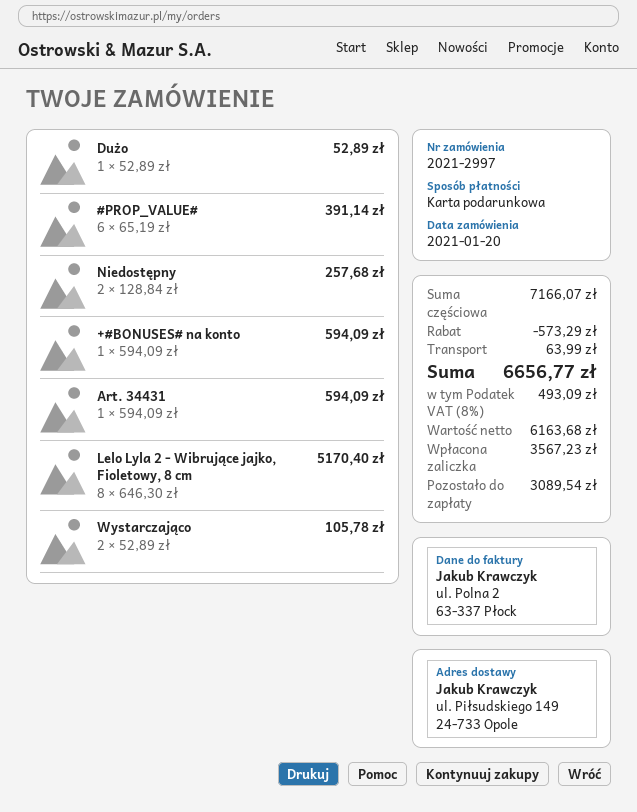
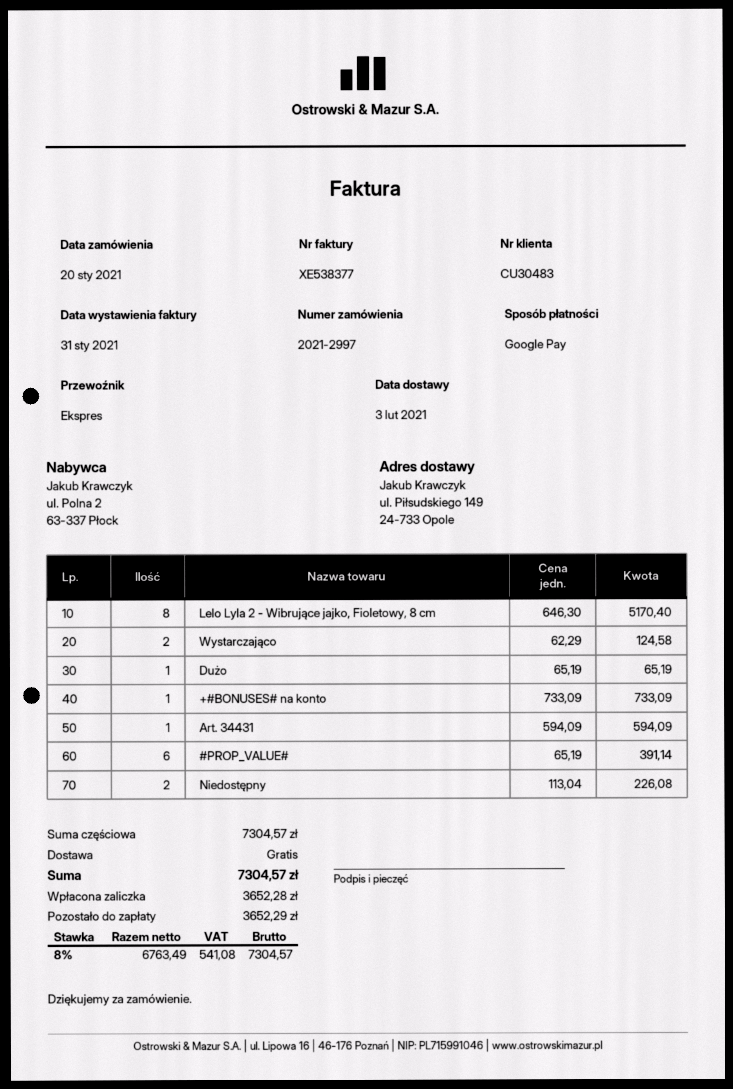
payment method: gift card -> Google Pay
Dużo: 1 x 52.89 = 52.89 -> 1 x 65.19 = 65.19
Niedostępny: 2 x 128.84 = 257.68 -> 2 x 113.04 = 226.08
+#BONUSES# na konto: 1 x 594.09 = 594.09 -> 1 x 733.09 = 733.09
Wystarczająco: 2 x 52.89 = 105.78 -> 2 x 62.29 = 124.58
subtotal: 7166.07 -> 7304.57
discount: 573.29 -> none
shipping: 63.99 -> 0.00
net: 6163.68 -> 6763.49
tax: 8% = 493.09 -> 8% = 541.08
total: 6656.77 -> 7304.57
deposit: 3567.23 -> 3652.28
balance: 3089.54 -> 3652.29

